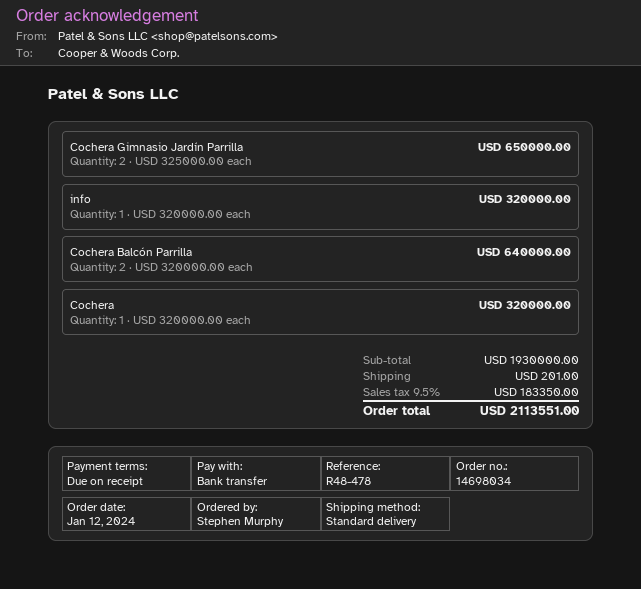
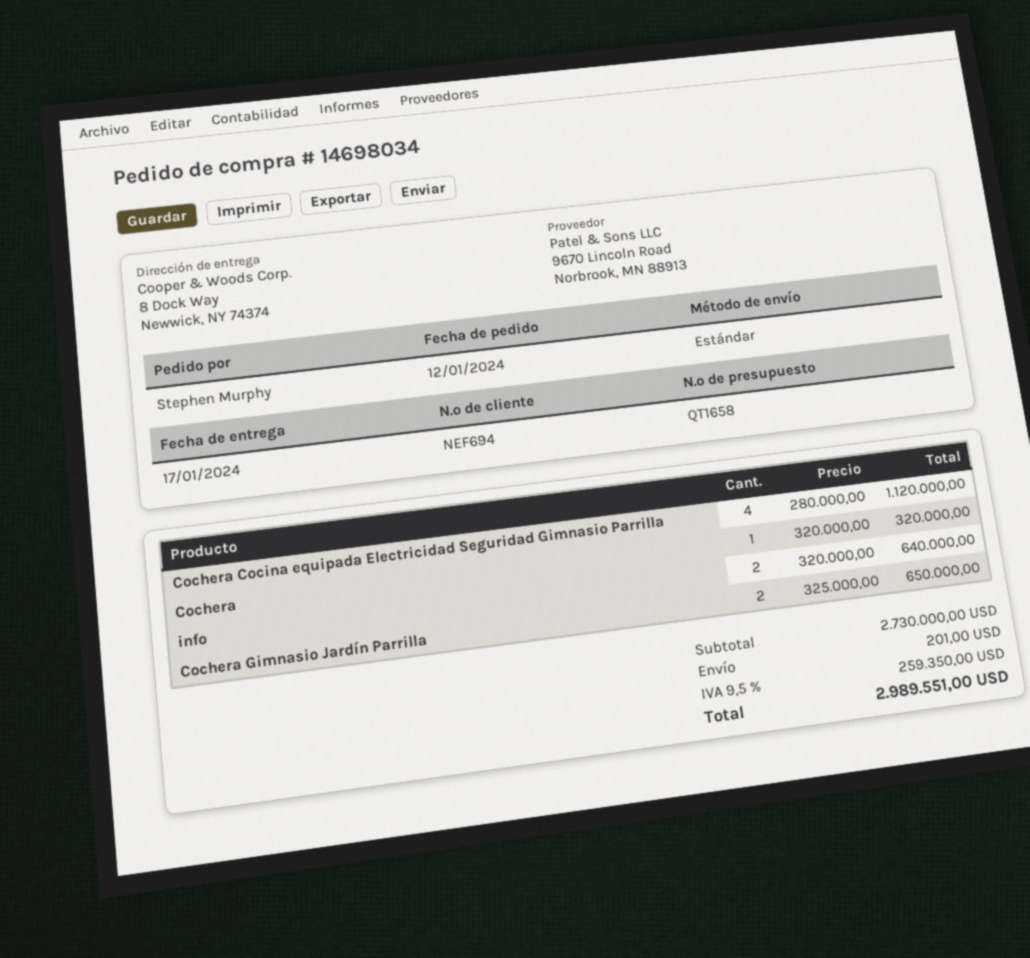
info: 1 x 320000.00 = 320000.00 -> 2 x 320000.00 = 640000.00
Cochera Balcón Parrilla: 2 x 320000.00 = 640000.00 -> none
Cochera Cocina equipada Electricidad Seguridad Gimnasio Parrilla: none -> 4 x 280000.00 = 1120000.00
subtotal: 1930000.00 -> 2730000.00
tax: 9.5% = 183350.00 -> 9.5% = 259350.00
total: 2113551.00 -> 2989551.00

